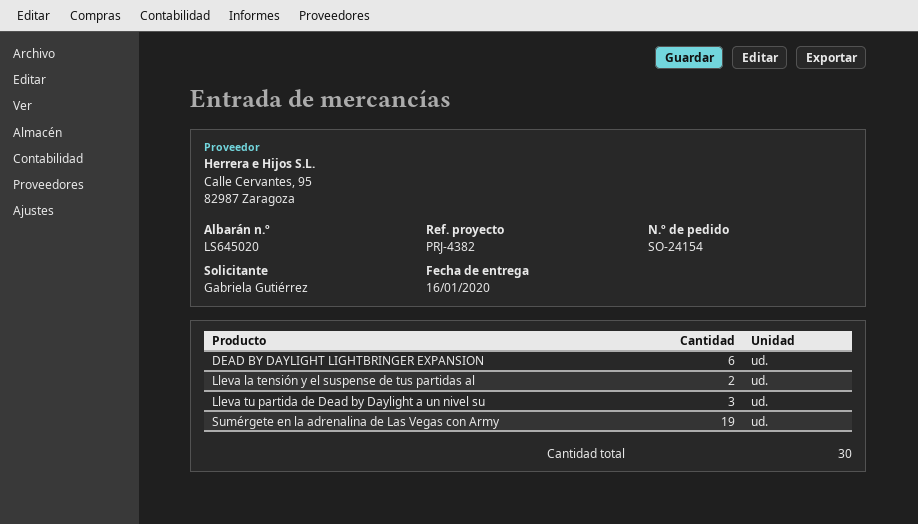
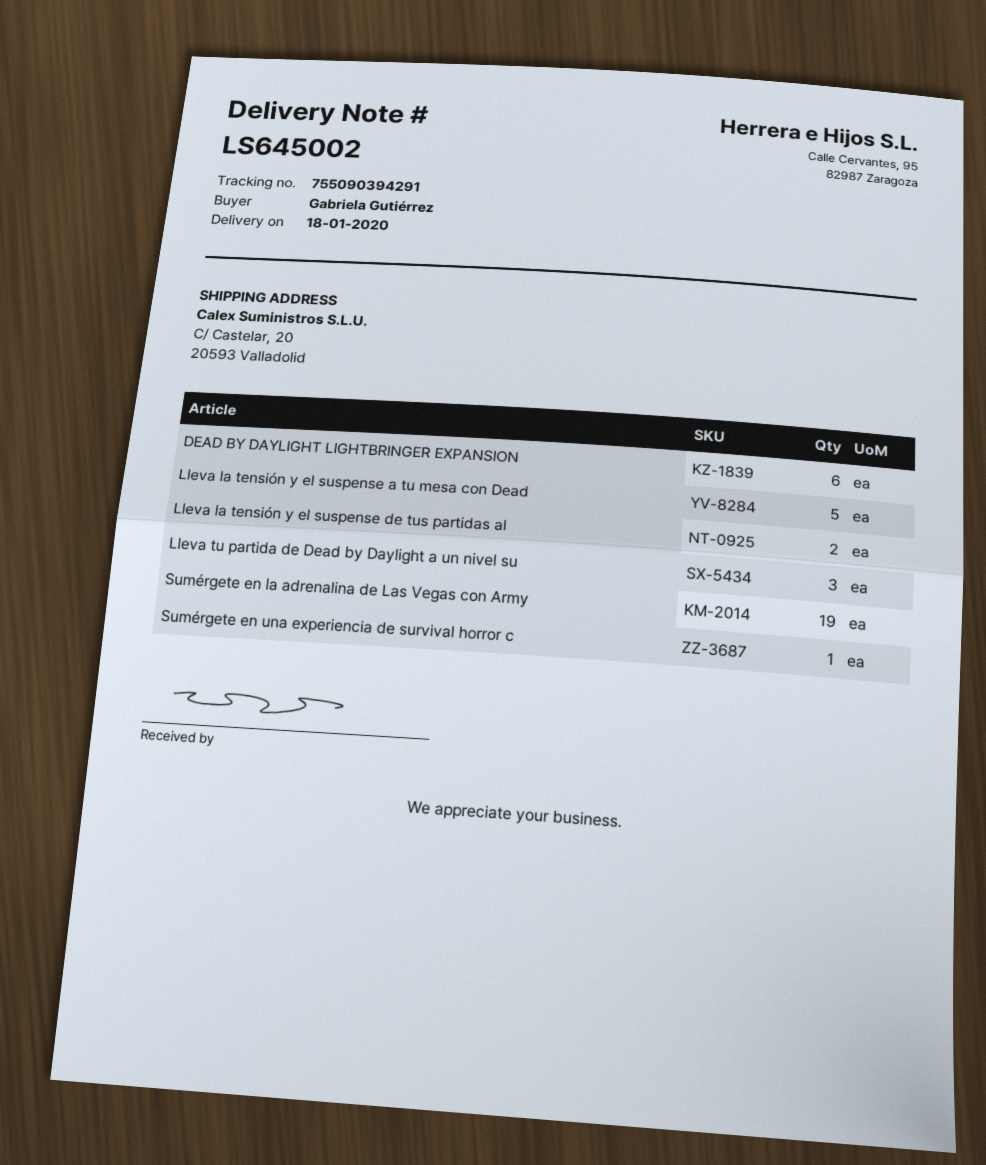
delivery note number: LS645020 -> LS645002
delivery date: 2020-01-16 -> 2020-01-18
Lleva la tensión y el suspense a tu mesa con Dead: none -> 5
Sumérgete en una experiencia de survival horror c: none -> 1

